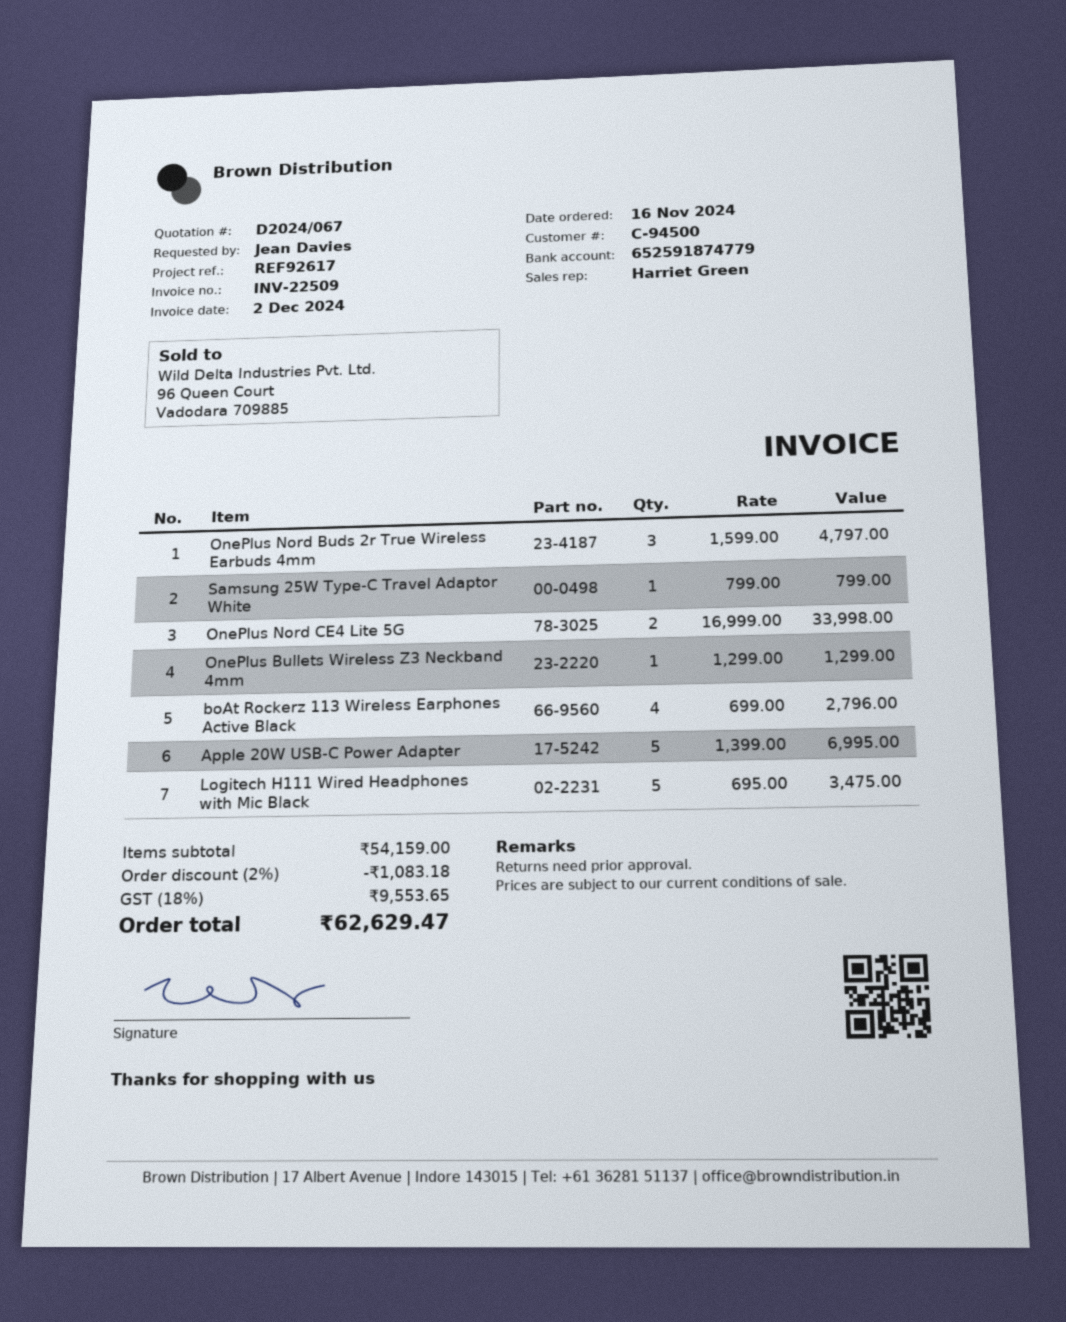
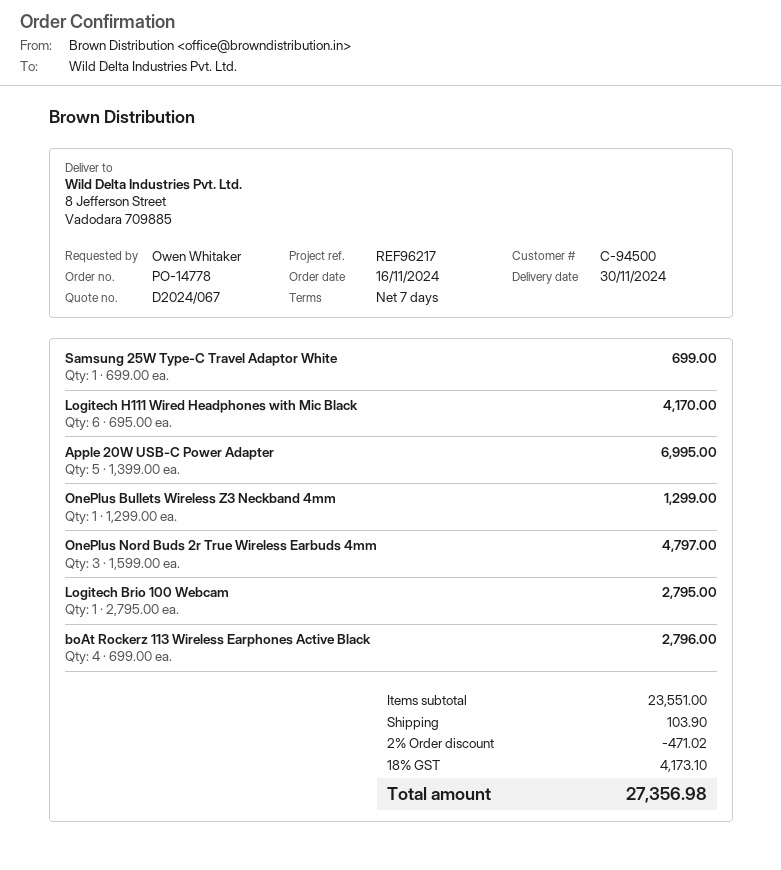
reference: REF92617 -> REF96217
ordered by: Jean Davies -> Owen Whitaker
Samsung 25W Type-C Travel Adaptor White: 1 x 799.00 = 799.00 -> 1 x 699.00 = 699.00
OnePlus Nord CE4 Lite 5G: 2 x 16999.00 = 33998.00 -> none
Logitech H111 Wired Headphones with Mic Black: 5 x 695.00 = 3475.00 -> 6 x 695.00 = 4170.00
Logitech Brio 100 Webcam: none -> 1 x 2795.00 = 2795.00
subtotal: 54159.00 -> 23551.00
discount: 2% = 1083.18 -> 2% = 471.02
shipping: none -> 103.90
tax: 18% = 9553.65 -> 18% = 4173.10
total: 62629.47 -> 27356.98

